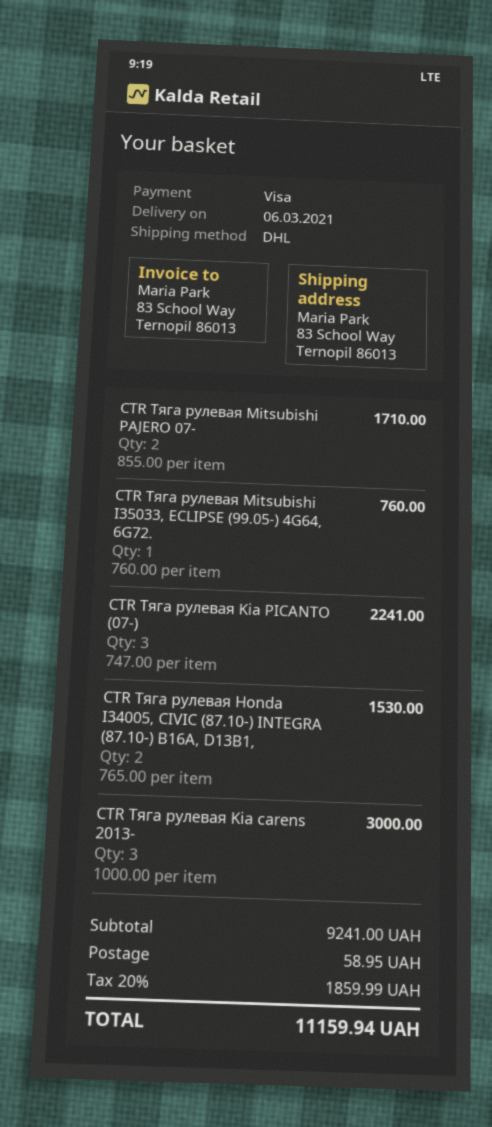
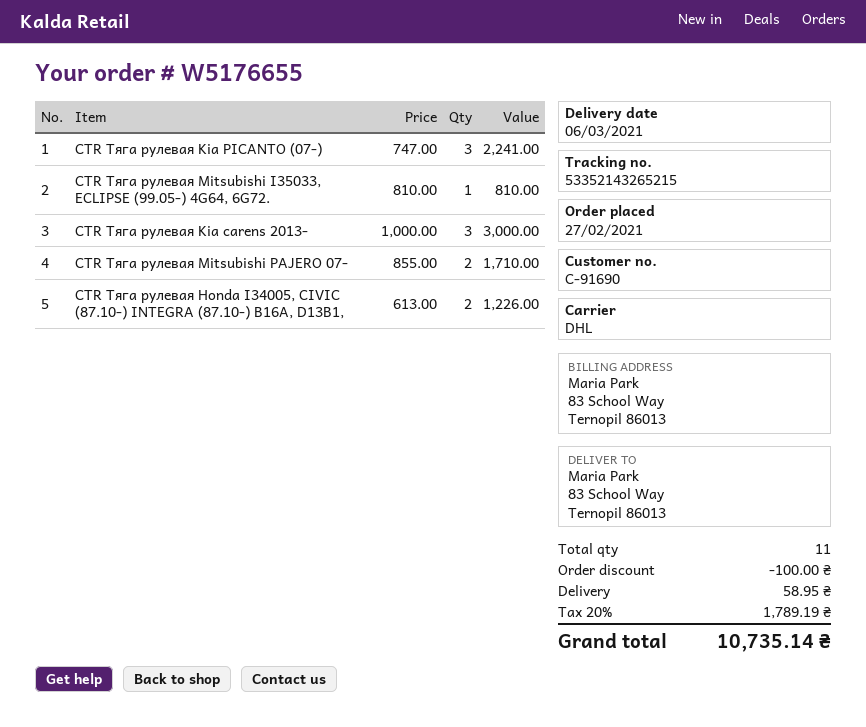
CTR Тяга рулевая Mitsubishi I35033, ECLIPSE (99.05-) 4G64, 6G72.: 1 x 760.00 = 760.00 -> 1 x 810.00 = 810.00
CTR Тяга рулевая Honda I34005, CIVIC (87.10-) INTEGRA (87.10-) B16A, D13B1,: 2 x 765.00 = 1530.00 -> 2 x 613.00 = 1226.00
discount: none -> 100.00
tax: 20% = 1859.99 -> 20% = 1789.19
total: 11159.94 -> 10735.14

